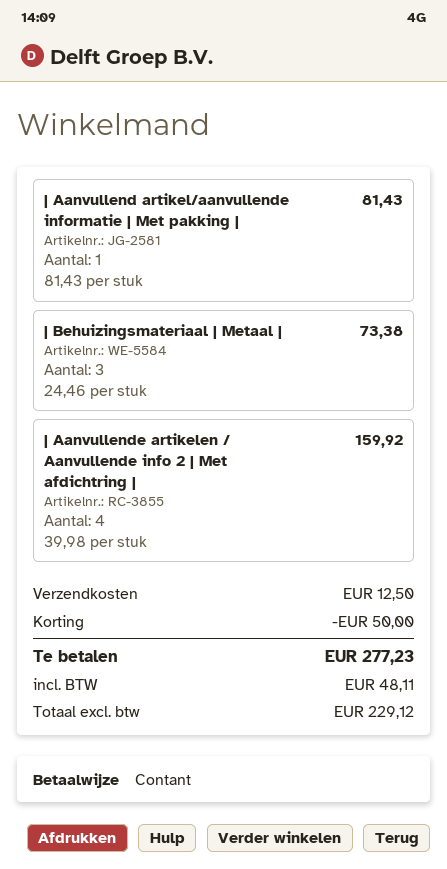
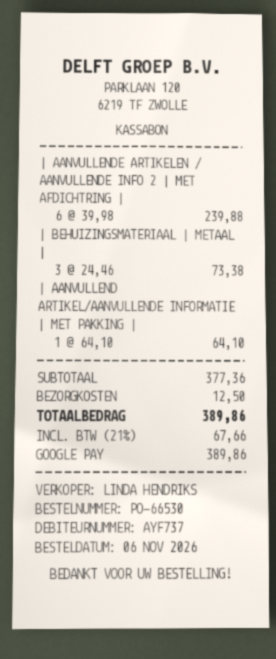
payment method: cash -> Google Pay
| Aanvullend artikel/aanvullende informatie | Met pakking |: 1 x 81.43 = 81.43 -> 1 x 64.10 = 64.10
| Aanvullende artikelen / Aanvullende info 2 | Met afdichtring |: 4 x 39.98 = 159.92 -> 6 x 39.98 = 239.88
discount: 50.00 -> none
tax: 48.11 -> 67.66
total: 277.23 -> 389.86

